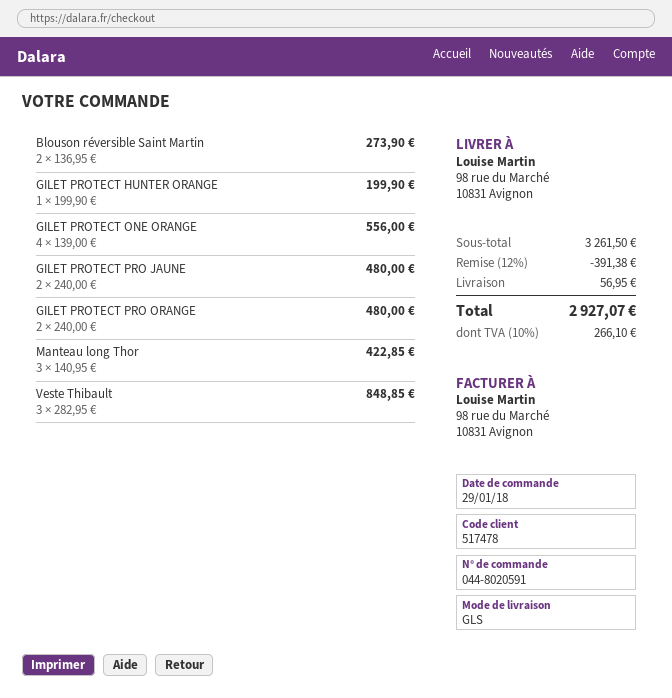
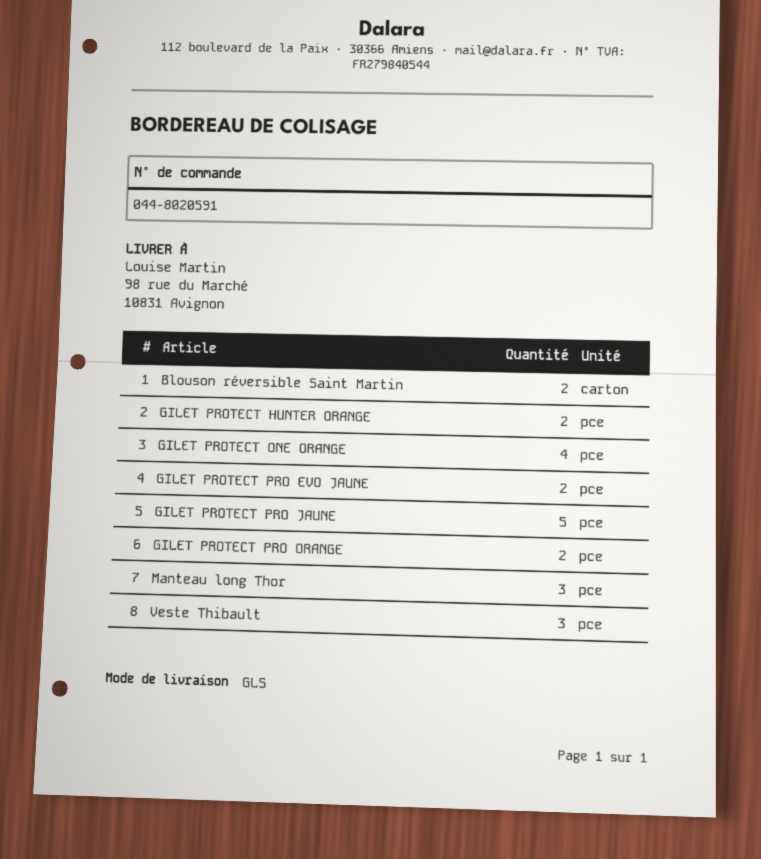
GILET PROTECT HUNTER ORANGE: 1 -> 2
GILET PROTECT PRO JAUNE: 2 -> 5
GILET PROTECT PRO EVO JAUNE: none -> 2

